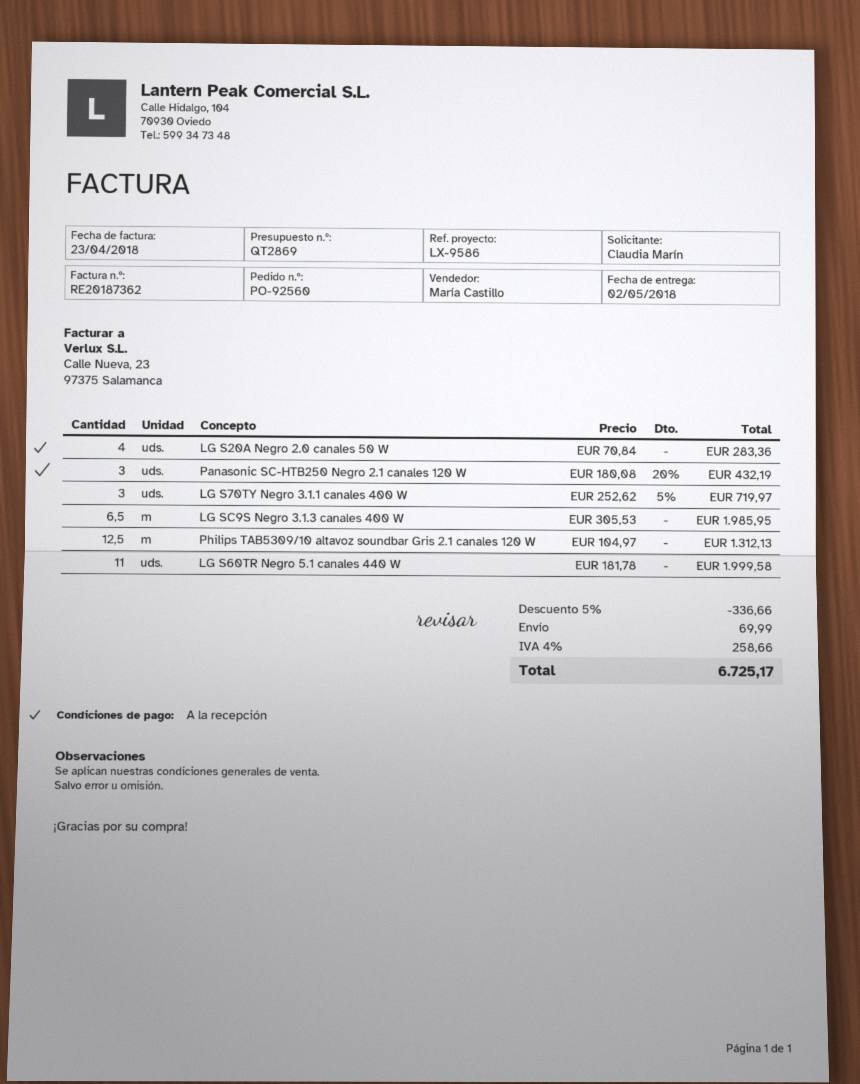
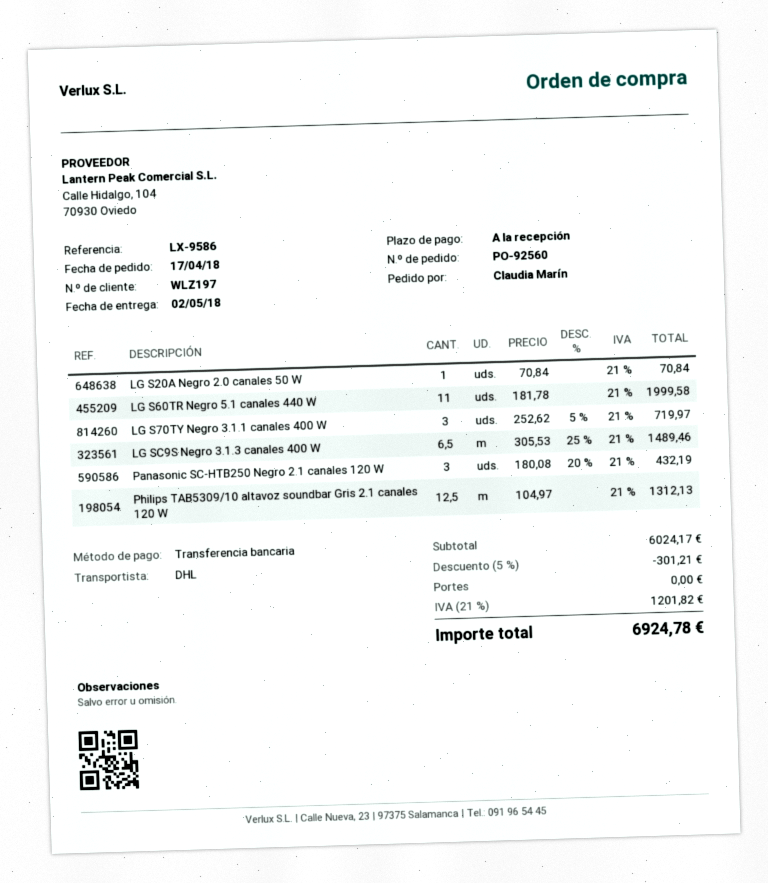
LG S20A Negro 2.0 canales 50 W: 4 x 70.84 = 283.36 -> 1 x 70.84 = 70.84
LG SC9S Negro 3.1.3 canales 400 W: 6.5 x 305.53 = 1985.95 -> 6.5 x 305.53 - 25% = 1489.46
discount: 5% = 336.66 -> 5% = 301.21
shipping: 69.99 -> 0.00
tax: 4% = 258.66 -> 21% = 1201.82
total: 6725.17 -> 6924.78

